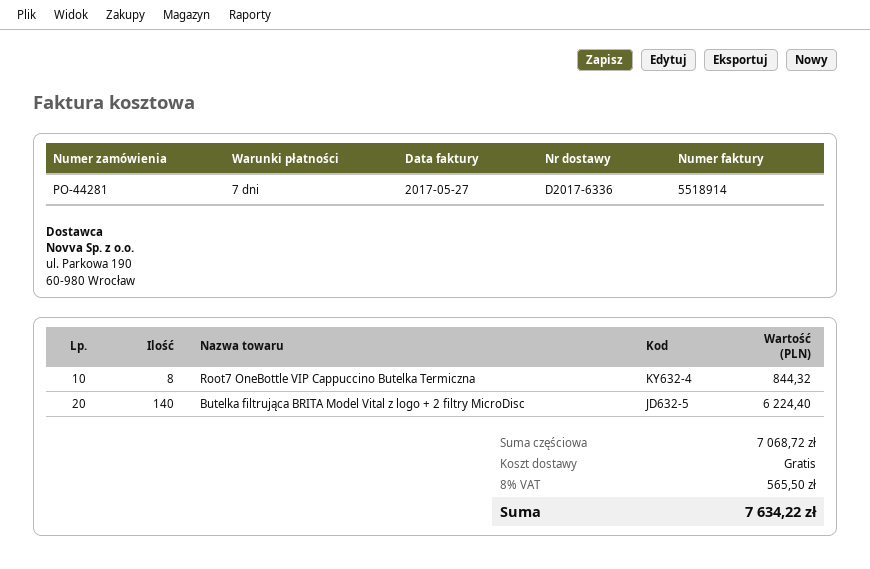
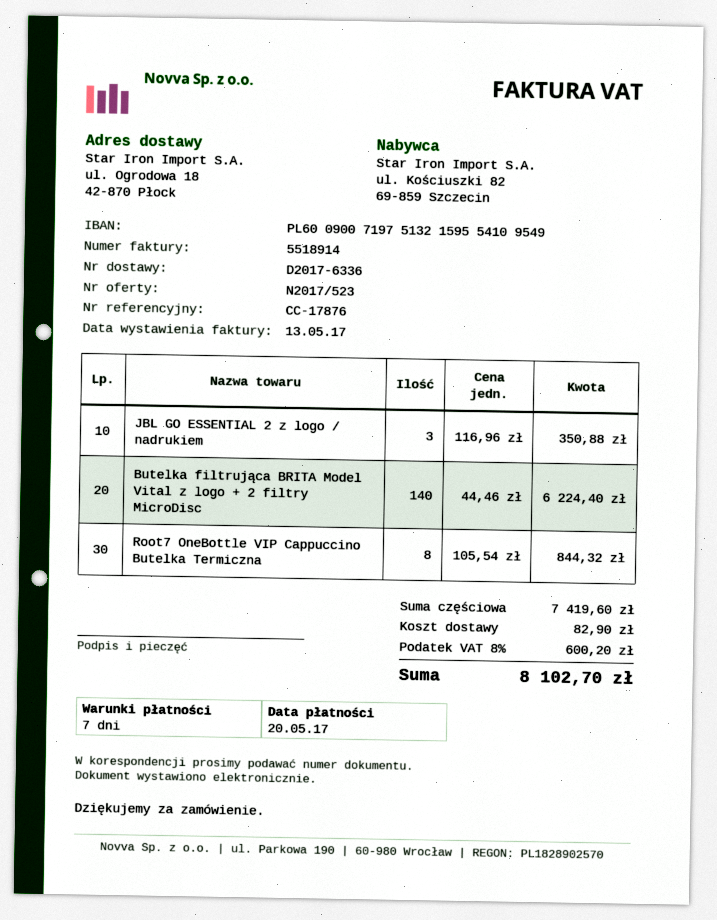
invoice date: 2017-05-27 -> 2017-05-13
JBL GO ESSENTIAL 2 z logo / nadrukiem: none -> 3 for 350.88
subtotal: 7068.72 -> 7419.60
shipping: 0.00 -> 82.90
tax: 8% = 565.50 -> 8% = 600.20
total: 7634.22 -> 8102.70

